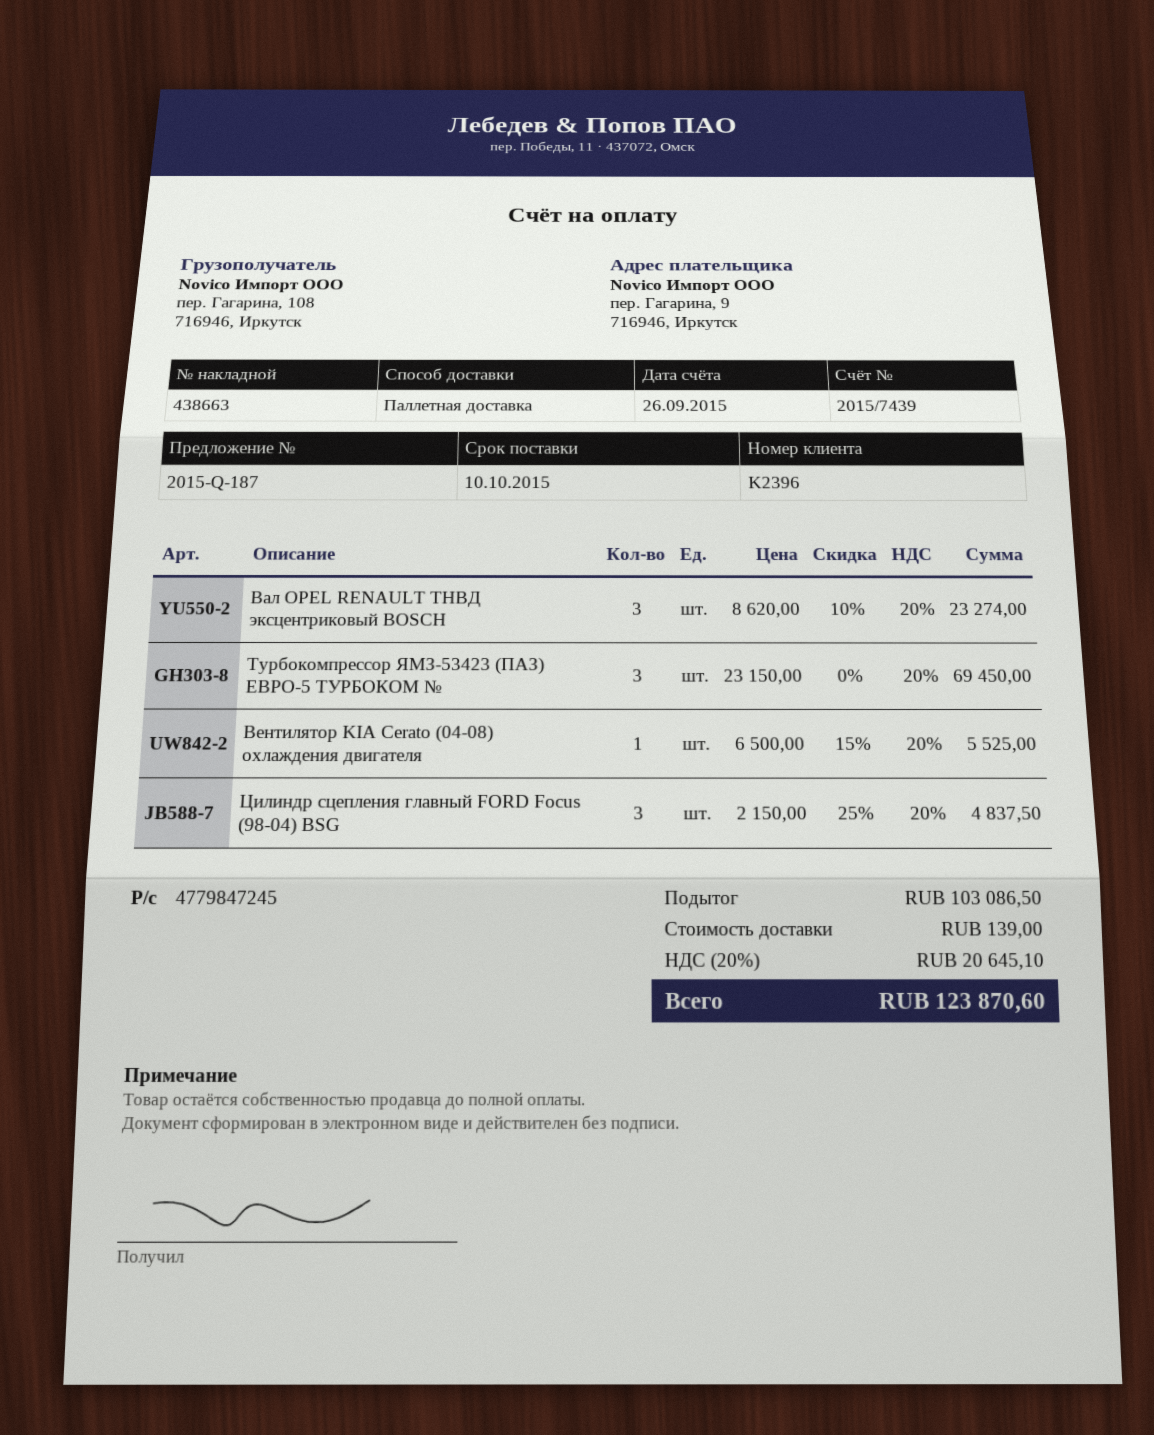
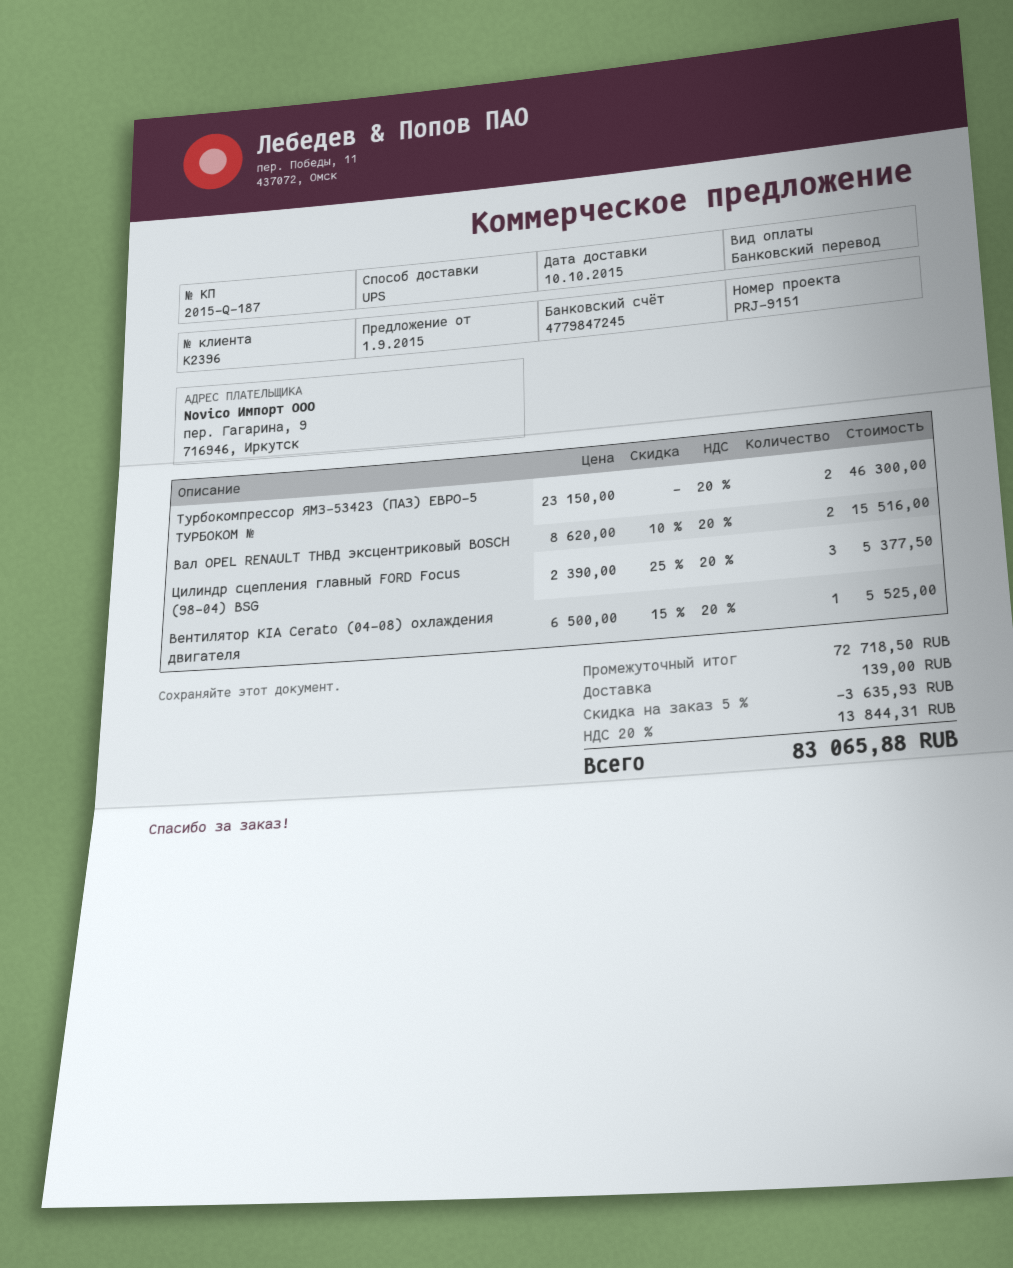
shipping method: pallet freight -> UPS
Вал OPEL RENAULT ТНВД эксцентриковый BOSCH: 3 x 8620.00 - 10% = 23274.00 -> 2 x 8620.00 - 10% = 15516.00
Турбокомпрессор ЯМЗ-53423 (ПАЗ) ЕВРО-5 ТУРБОКОМ №: 3 x 23150.00 = 69450.00 -> 2 x 23150.00 = 46300.00
Цилиндр сцепления главный FORD Focus (98-04) BSG: 3 x 2150.00 - 25% = 4837.50 -> 3 x 2390.00 - 25% = 5377.50
subtotal: 103086.50 -> 72718.50
discount: none -> 5% = 3635.93
tax: 20% = 20645.10 -> 20% = 13844.31
total: 123870.60 -> 83065.88

